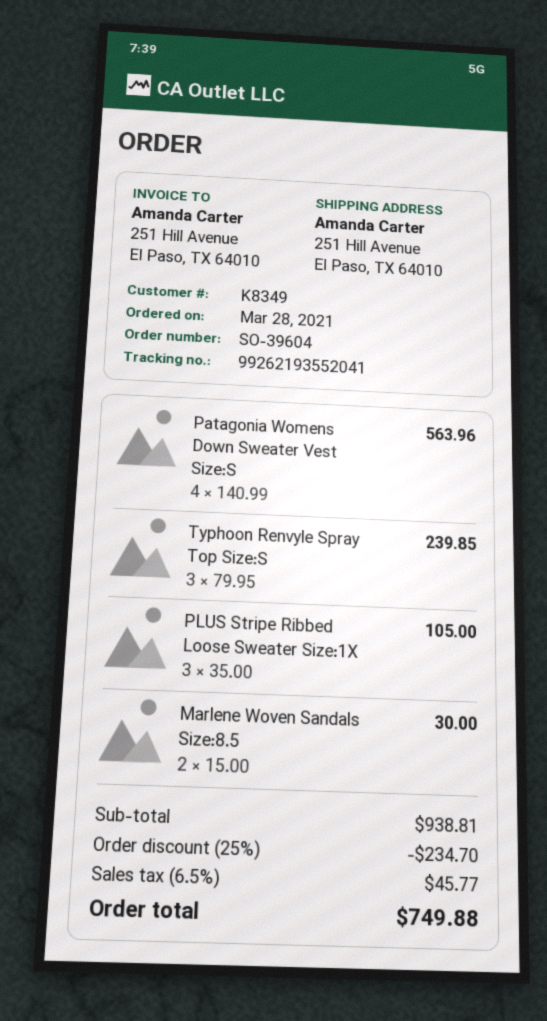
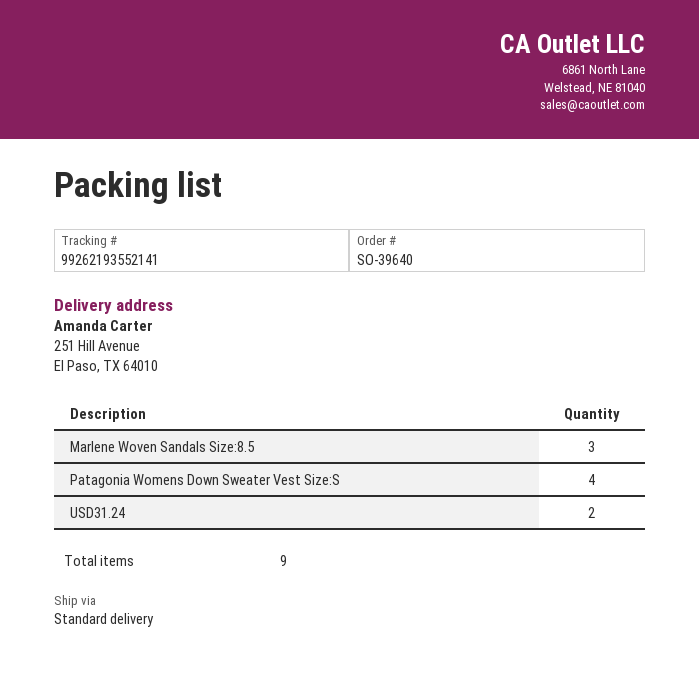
order number: SO-39604 -> SO-39640
tracking number: 99262193552041 -> 99262193552141
Typhoon Renvyle Spray Top Size:S: 3 -> none
PLUS Stripe Ribbed Loose Sweater Size:1X: 3 -> none
Marlene Woven Sandals Size:8.5: 2 -> 3
USD31.24: none -> 2

